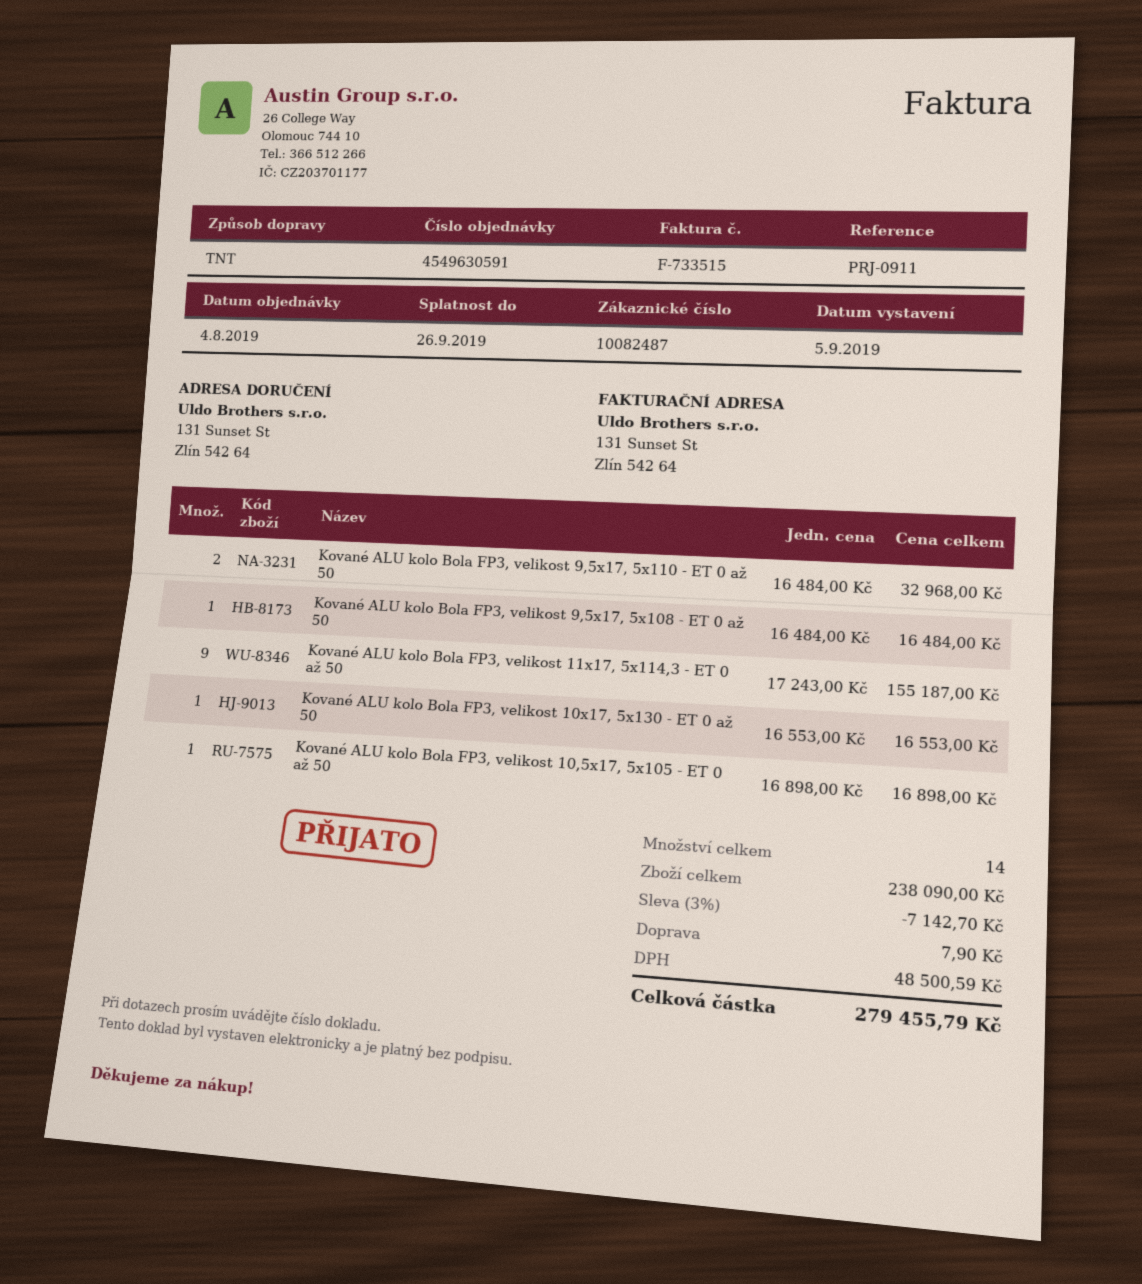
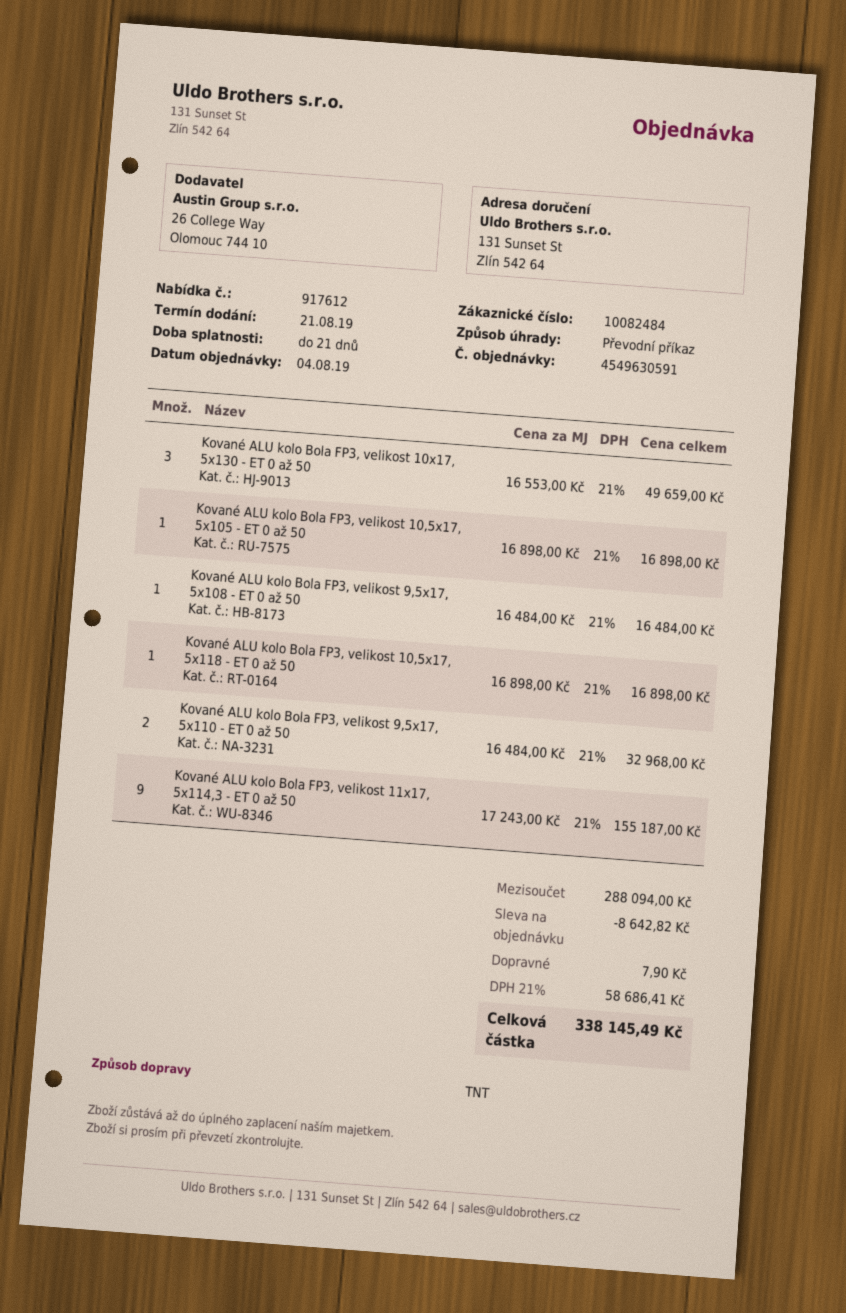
customer number: 10082487 -> 10082484
Kované ALU kolo Bola FP3, velikost 10x17, 5x130 - ET 0 až 50: 1 x 16553.00 = 16553.00 -> 3 x 16553.00 = 49659.00
Kované ALU kolo Bola FP3, velikost 10,5x17, 5x118 - ET 0 až 50: none -> 1 x 16898.00 = 16898.00
subtotal: 238090.00 -> 288094.00
discount: 7142.70 -> 8642.82
tax: 48500.59 -> 58686.41
total: 279455.79 -> 338145.49

